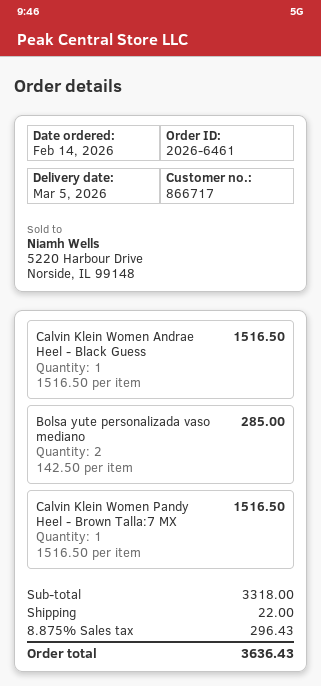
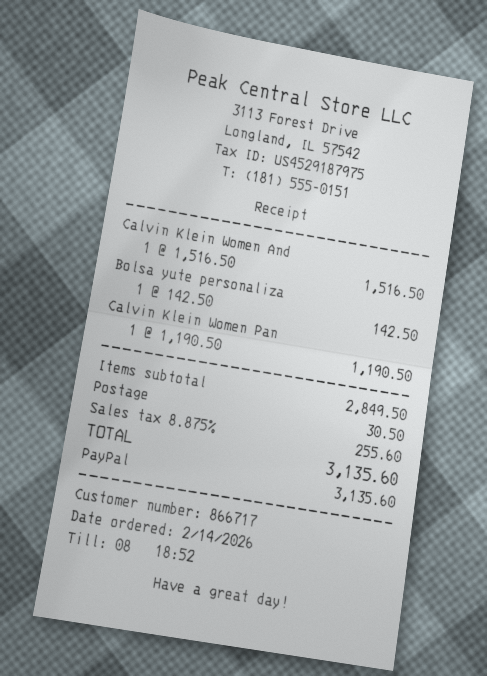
Bolsa yute personalizada vaso mediano: 2 x 142.50 = 285.00 -> 1 x 142.50 = 142.50
Calvin Klein Women Pandy Heel - Brown Talla:7 MX: 1 x 1516.50 = 1516.50 -> 1 x 1190.50 = 1190.50
subtotal: 3318.00 -> 2849.50
shipping: 22.00 -> 30.50
tax: 8.875% = 296.43 -> 8.875% = 255.60
total: 3636.43 -> 3135.60

